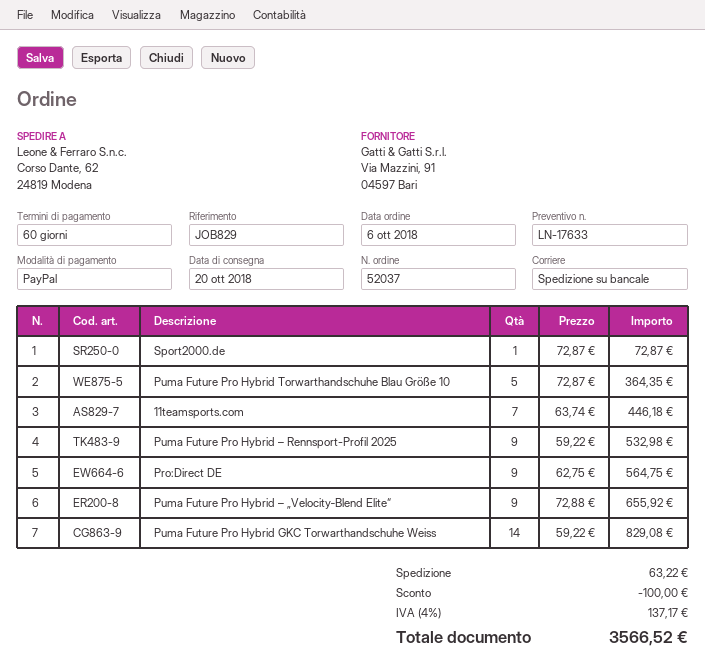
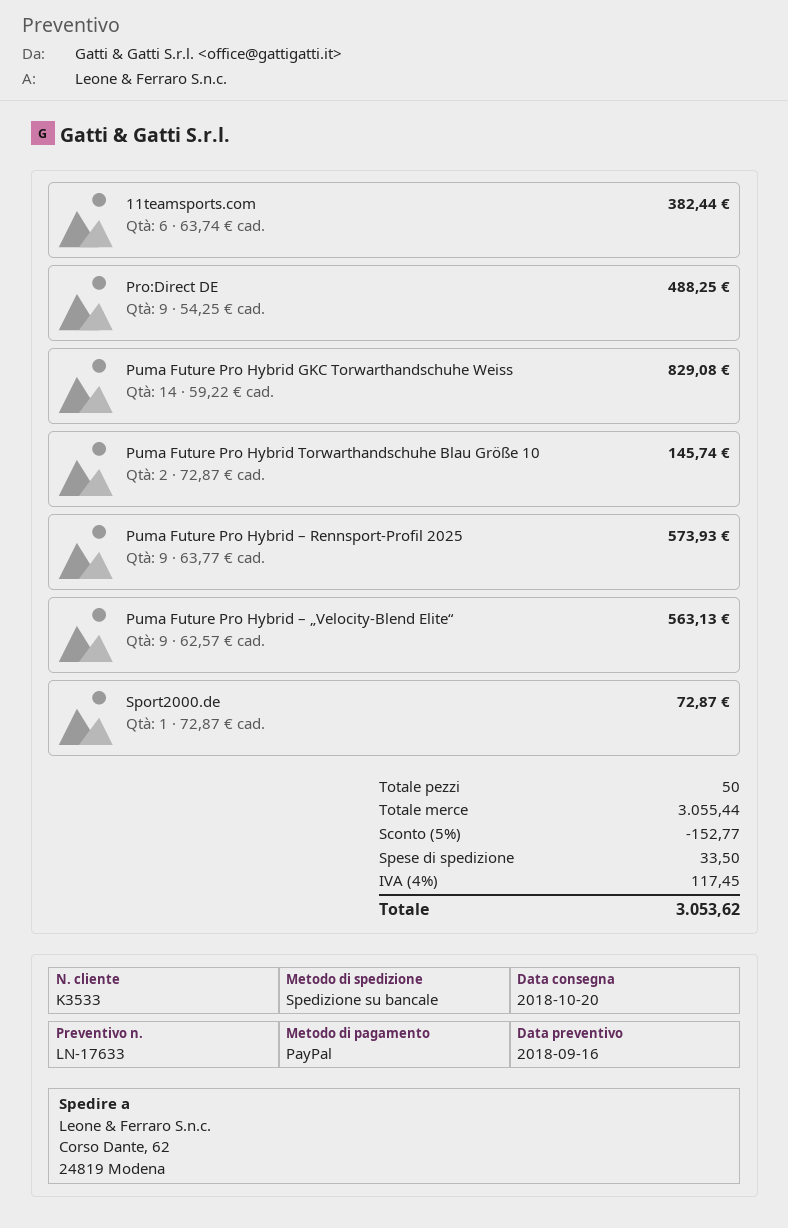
Puma Future Pro Hybrid Torwarthandschuhe Blau Größe 10: 5 x 72.87 = 364.35 -> 2 x 72.87 = 145.74
11teamsports.com: 7 x 63.74 = 446.18 -> 6 x 63.74 = 382.44
Puma Future Pro Hybrid – Rennsport-Profil 2025: 9 x 59.22 = 532.98 -> 9 x 63.77 = 573.93
Pro:Direct DE: 9 x 62.75 = 564.75 -> 9 x 54.25 = 488.25
Puma Future Pro Hybrid – „Velocity‑Blend Elite“: 9 x 72.88 = 655.92 -> 9 x 62.57 = 563.13
discount: 100.00 -> 152.77
shipping: 63.22 -> 33.50
tax: 4% = 137.17 -> 4% = 117.45
total: 3566.52 -> 3053.62

